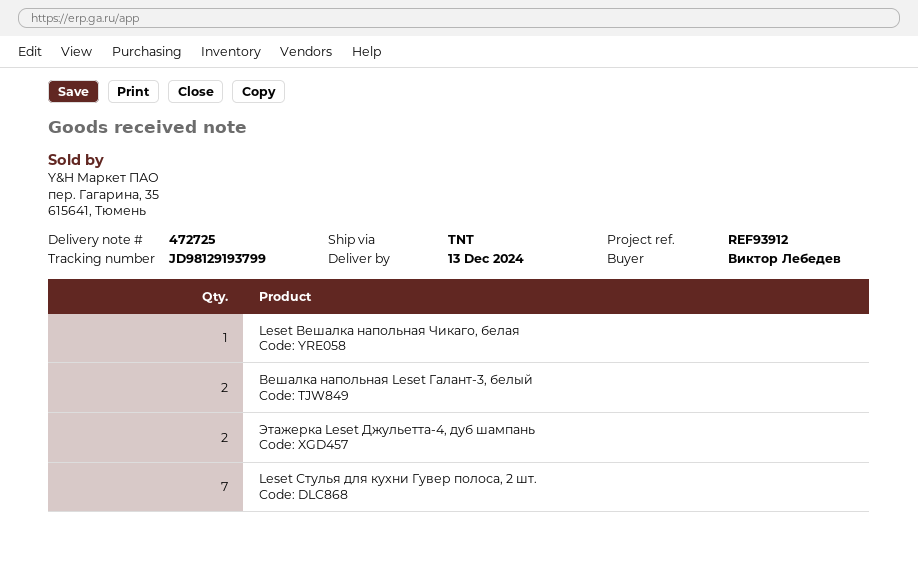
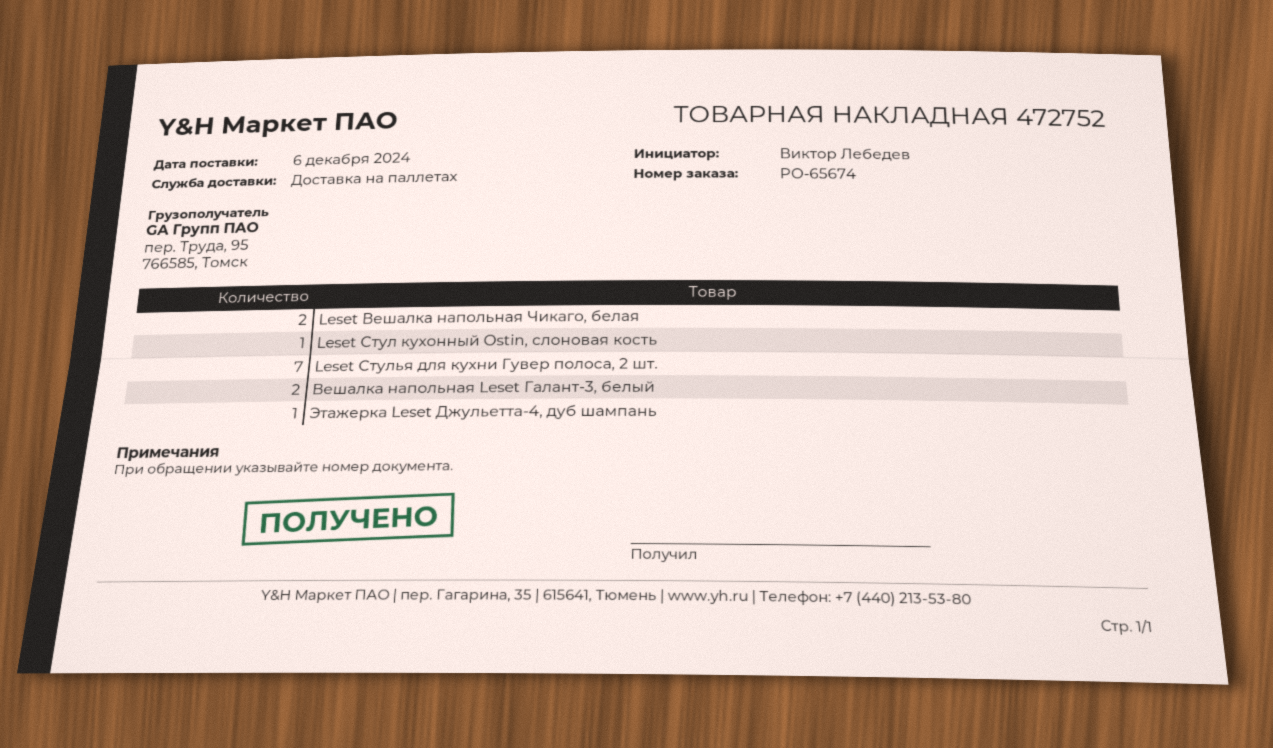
delivery note number: 472725 -> 472752
delivery date: 2024-12-13 -> 2024-12-06
shipping method: TNT -> pallet freight
Leset Вешалка напольная Чикаго, белая: 1 -> 2
Этажерка Leset Джульетта-4, дуб шампань: 2 -> 1
Leset Стул кухонный Ostin, слоновая кость: none -> 1

